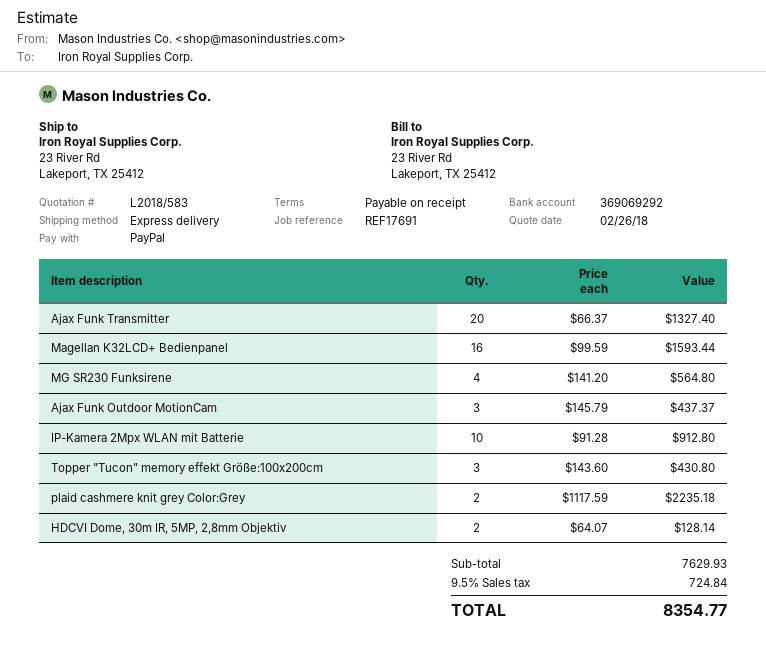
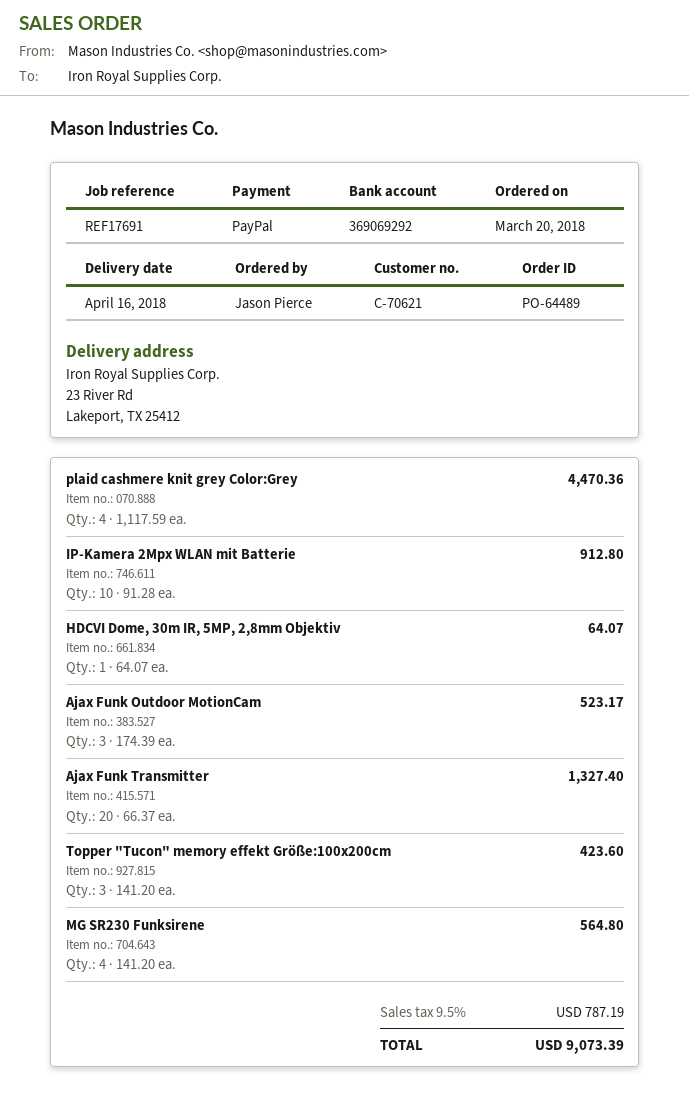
Magellan K32LCD+ Bedienpanel: 16 x 99.59 = 1593.44 -> none
Ajax Funk Outdoor MotionCam: 3 x 145.79 = 437.37 -> 3 x 174.39 = 523.17
Topper "Tucon" memory effekt Größe:100x200cm: 3 x 143.60 = 430.80 -> 3 x 141.20 = 423.60
plaid cashmere knit grey Color:Grey: 2 x 1117.59 = 2235.18 -> 4 x 1117.59 = 4470.36
HDCVI Dome, 30m IR, 5MP, 2,8mm Objektiv: 2 x 64.07 = 128.14 -> 1 x 64.07 = 64.07
tax: 9.5% = 724.84 -> 9.5% = 787.19
total: 8354.77 -> 9073.39

